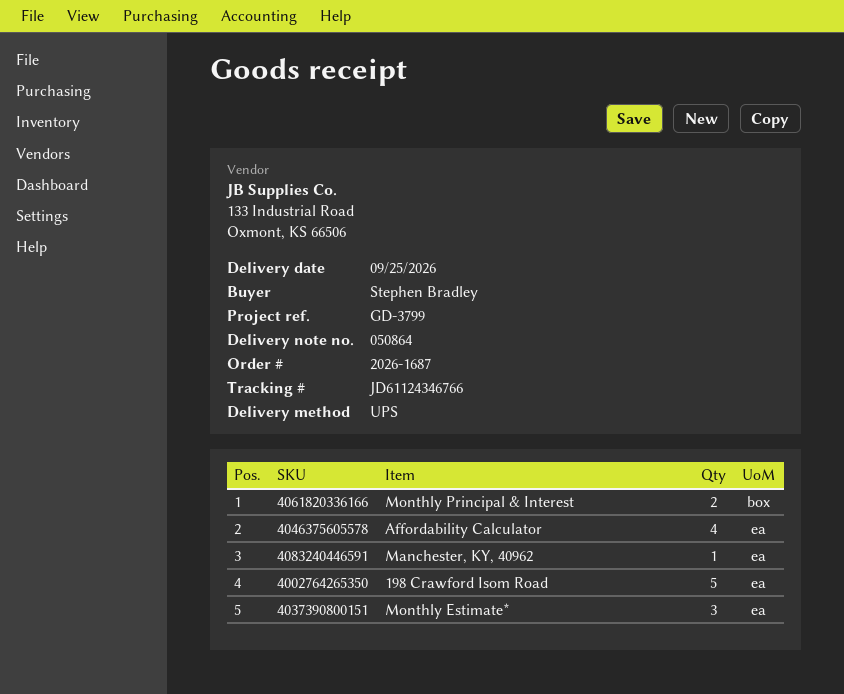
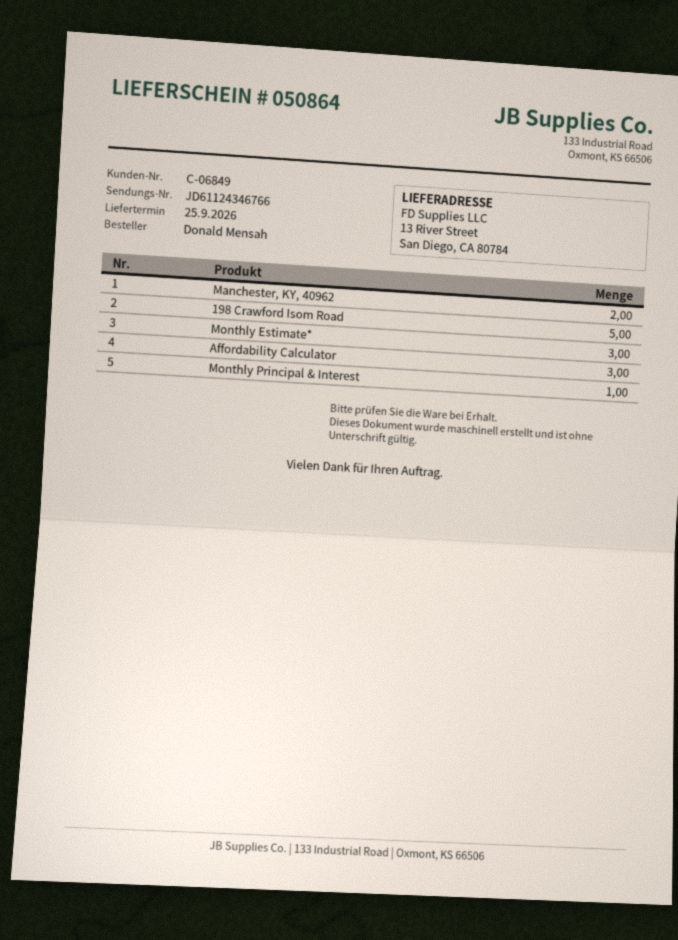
ordered by: Stephen Bradley -> Donald Mensah
Monthly Principal & Interest: 2 -> 1
Affordability Calculator: 4 -> 3
Manchester, KY, 40962: 1 -> 2

